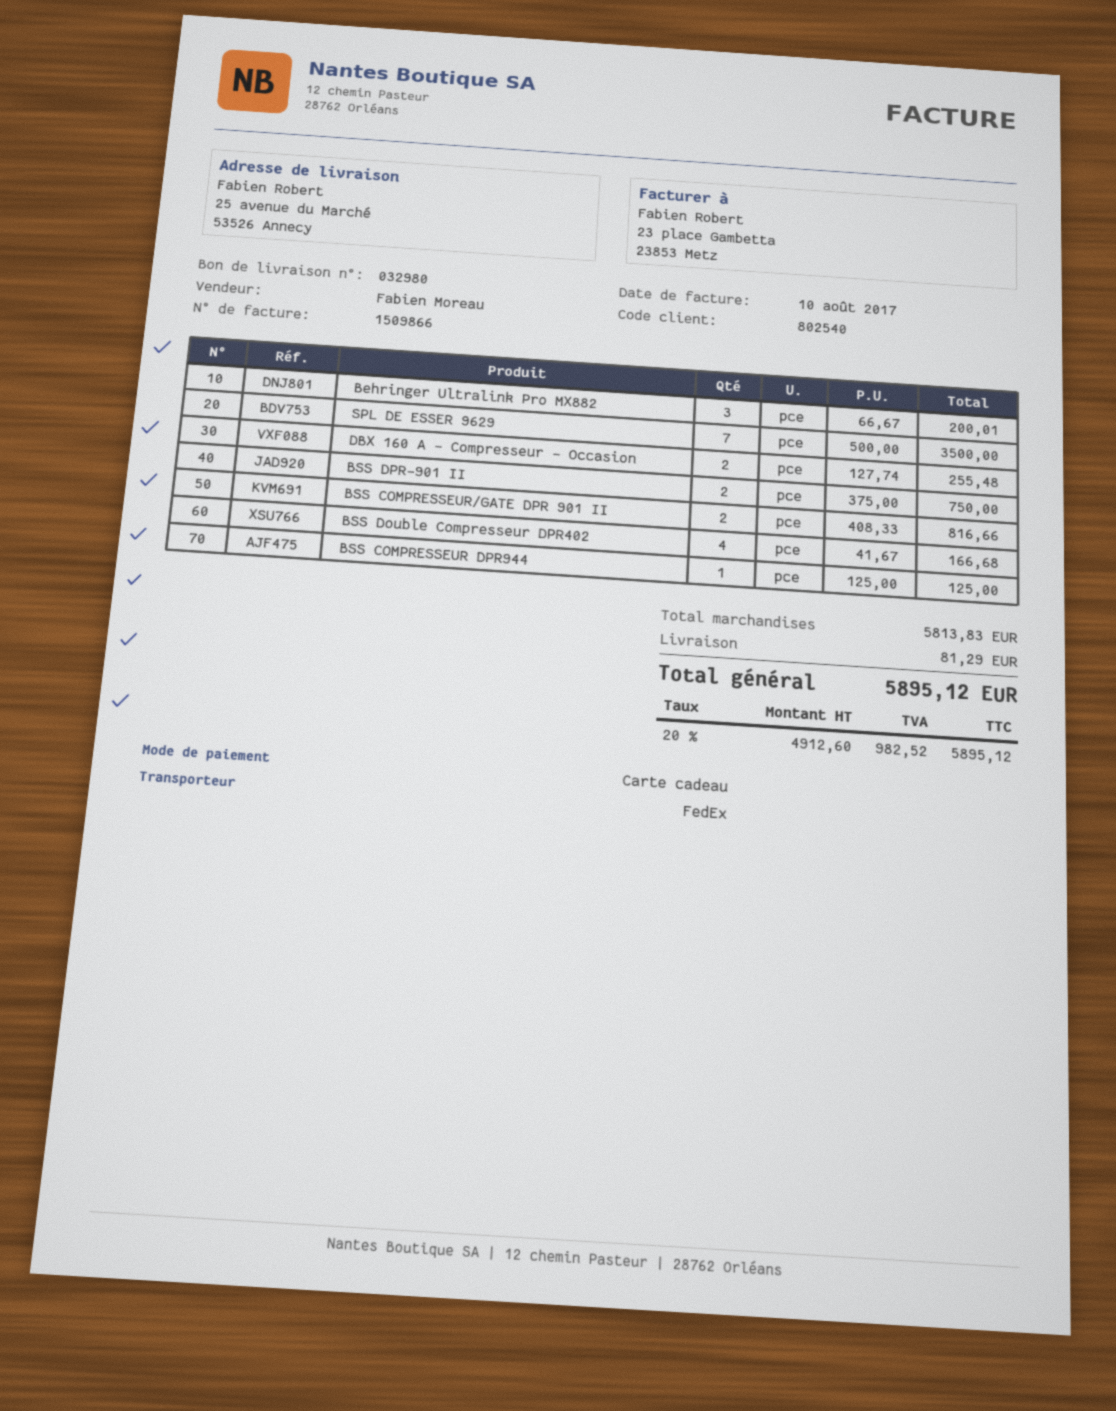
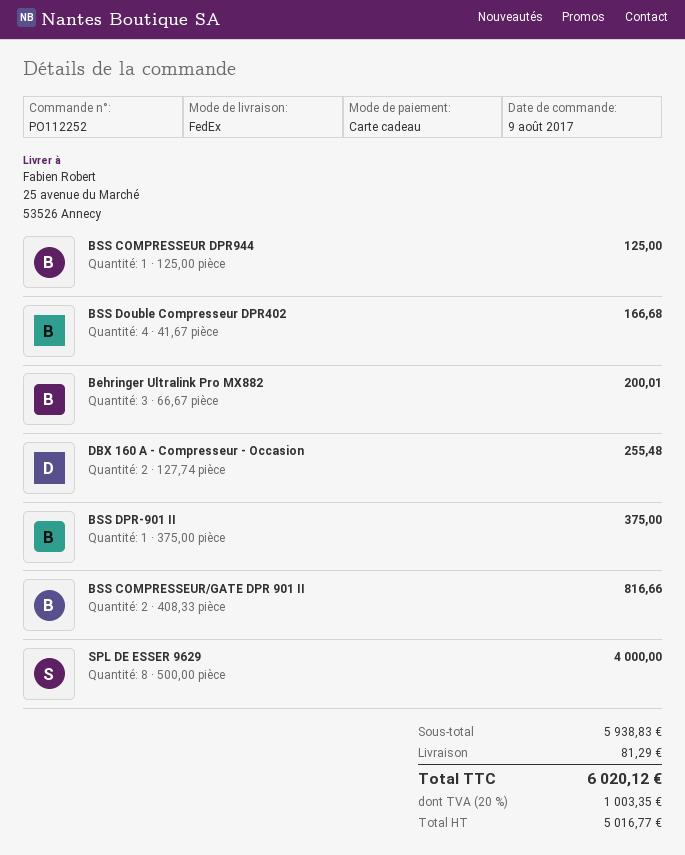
SPL DE ESSER 9629: 7 x 500.00 = 3500.00 -> 8 x 500.00 = 4000.00
BSS DPR-901 II: 2 x 375.00 = 750.00 -> 1 x 375.00 = 375.00
subtotal: 5813.83 -> 5938.83
net: 4912.60 -> 5016.77
tax: 20% = 982.52 -> 20% = 1003.35
total: 5895.12 -> 6020.12

